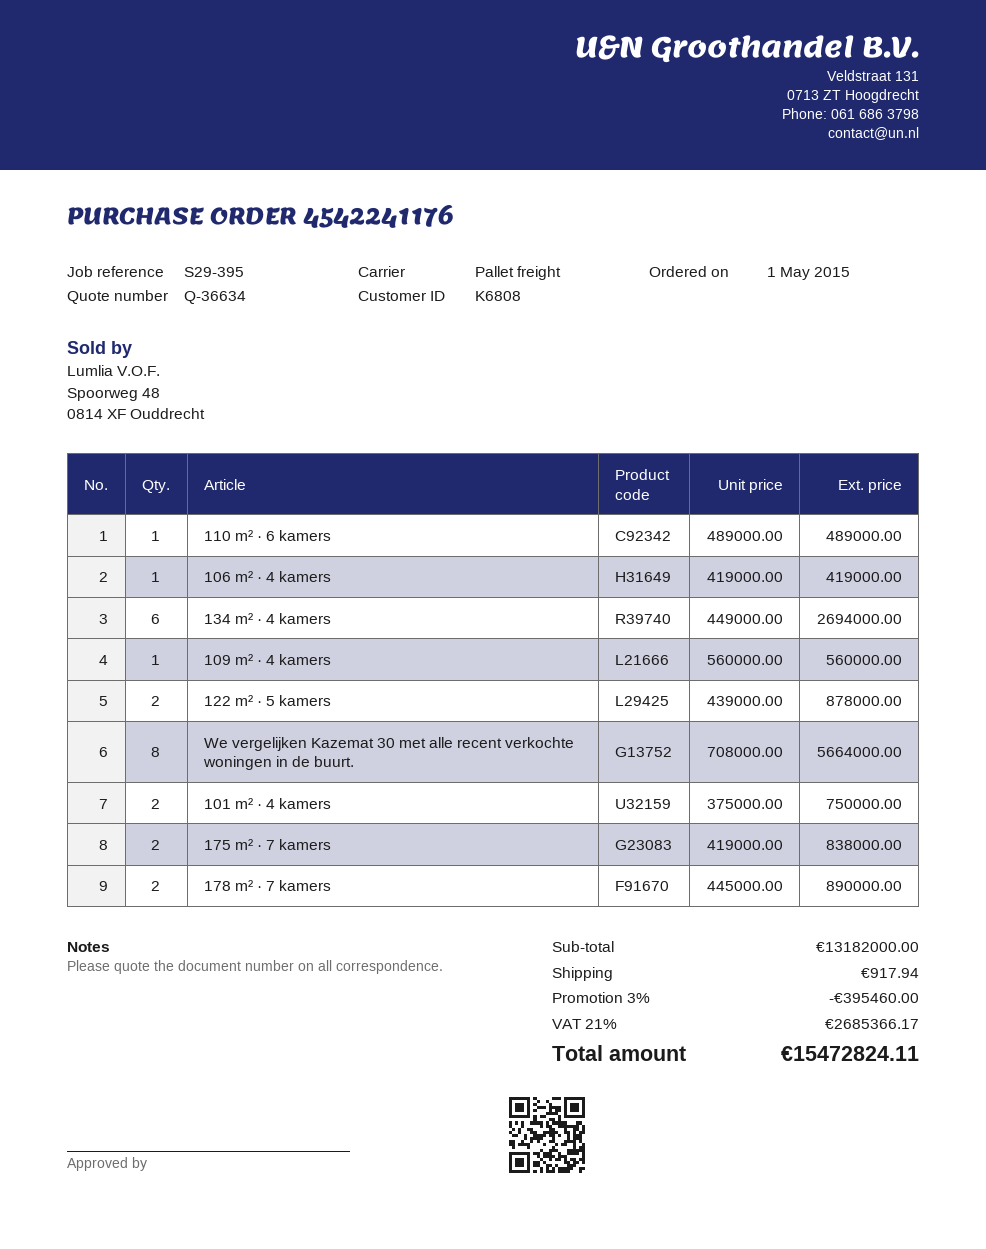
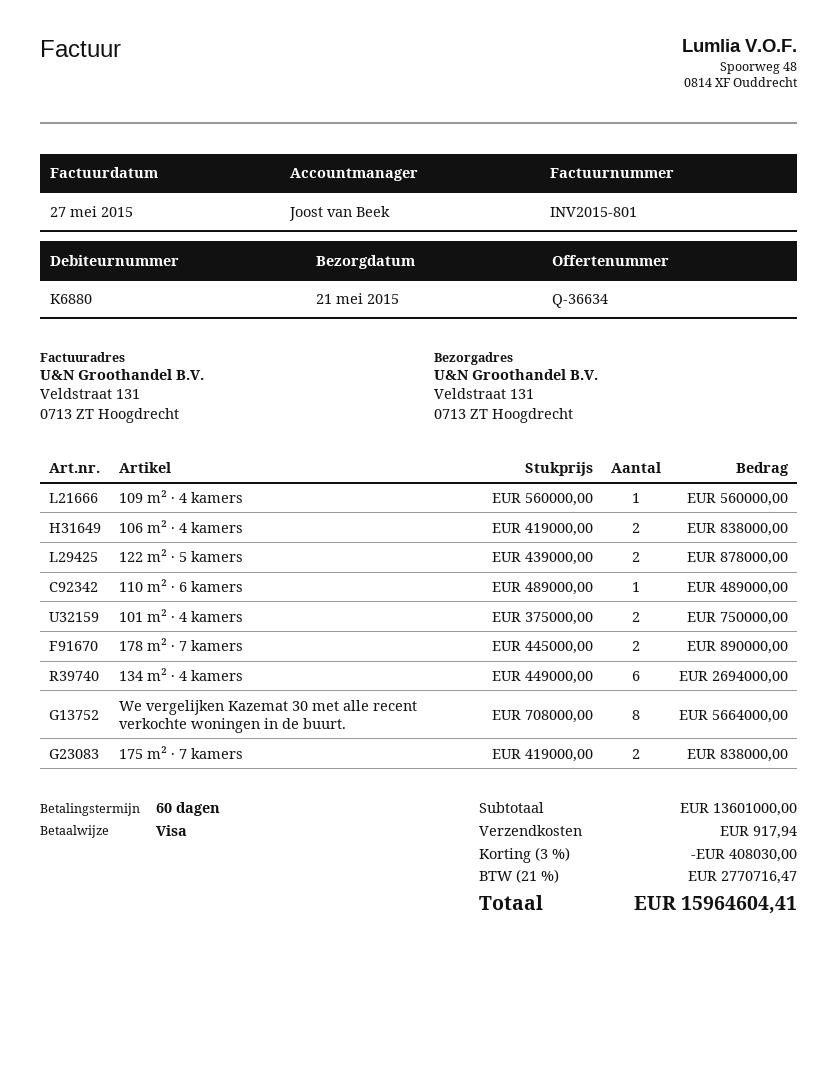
customer number: K6808 -> K6880
106 m² · 4 kamers: 1 x 419000.00 = 419000.00 -> 2 x 419000.00 = 838000.00
subtotal: 13182000.00 -> 13601000.00
discount: 3% = 395460.00 -> 3% = 408030.00
tax: 21% = 2685366.17 -> 21% = 2770716.47
total: 15472824.11 -> 15964604.41

